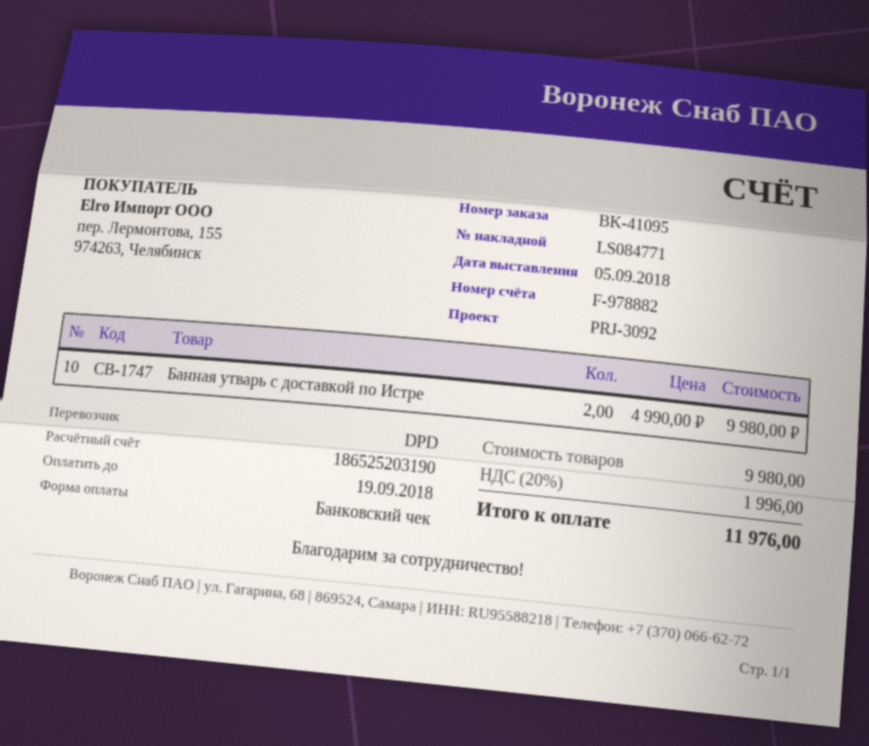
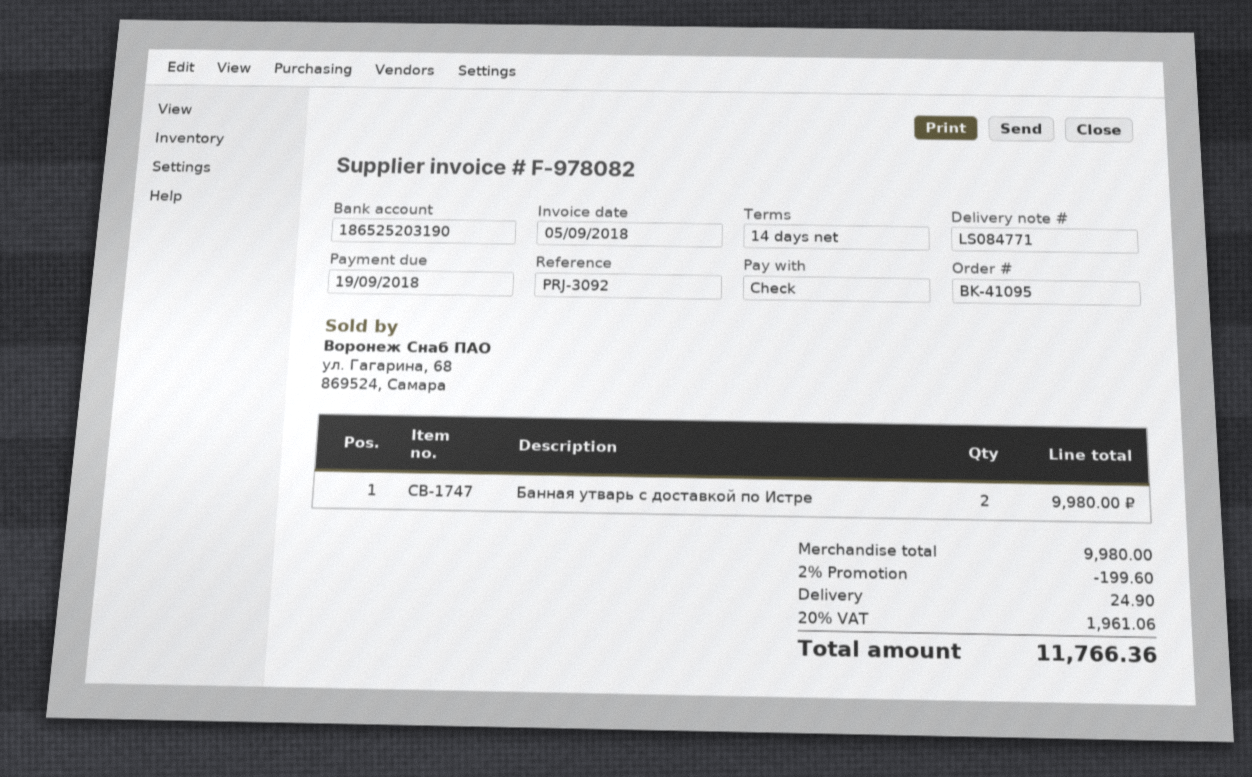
invoice number: F-978882 -> F-978082
discount: none -> 2% = 199.60
shipping: none -> 24.90
tax: 20% = 1996.00 -> 20% = 1961.06
total: 11976.00 -> 11766.36

